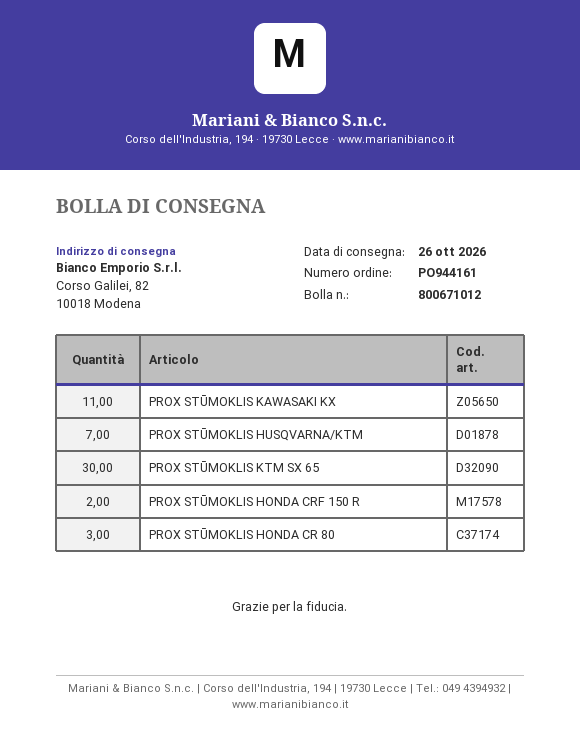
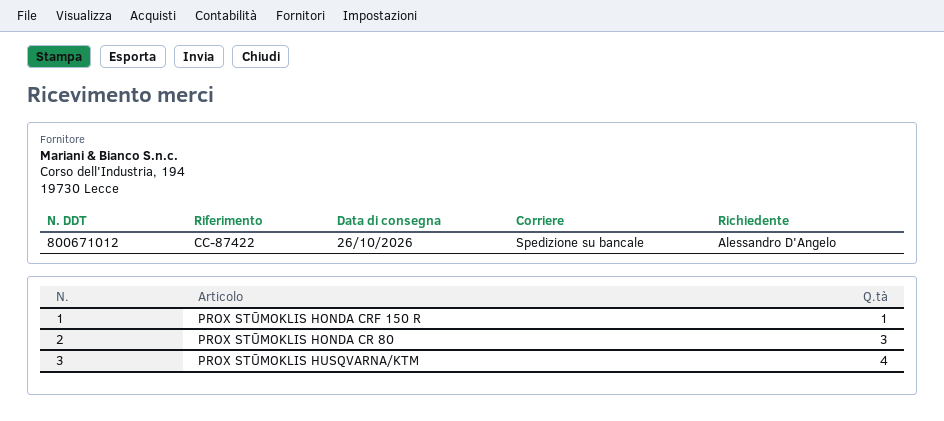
PROX STŪMOKLIS KAWASAKI KX: 11 -> none
PROX STŪMOKLIS HUSQVARNA/KTM: 7 -> 4
PROX STŪMOKLIS KTM SX 65: 30 -> none
PROX STŪMOKLIS HONDA CRF 150 R: 2 -> 1

